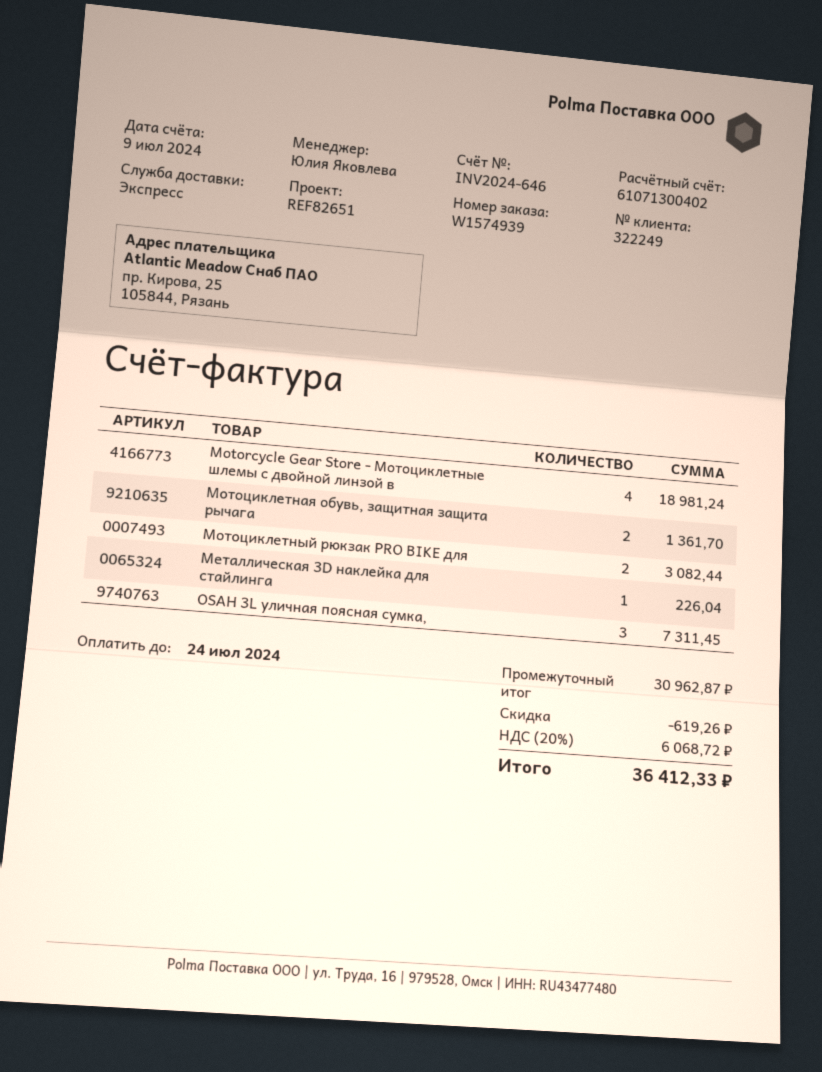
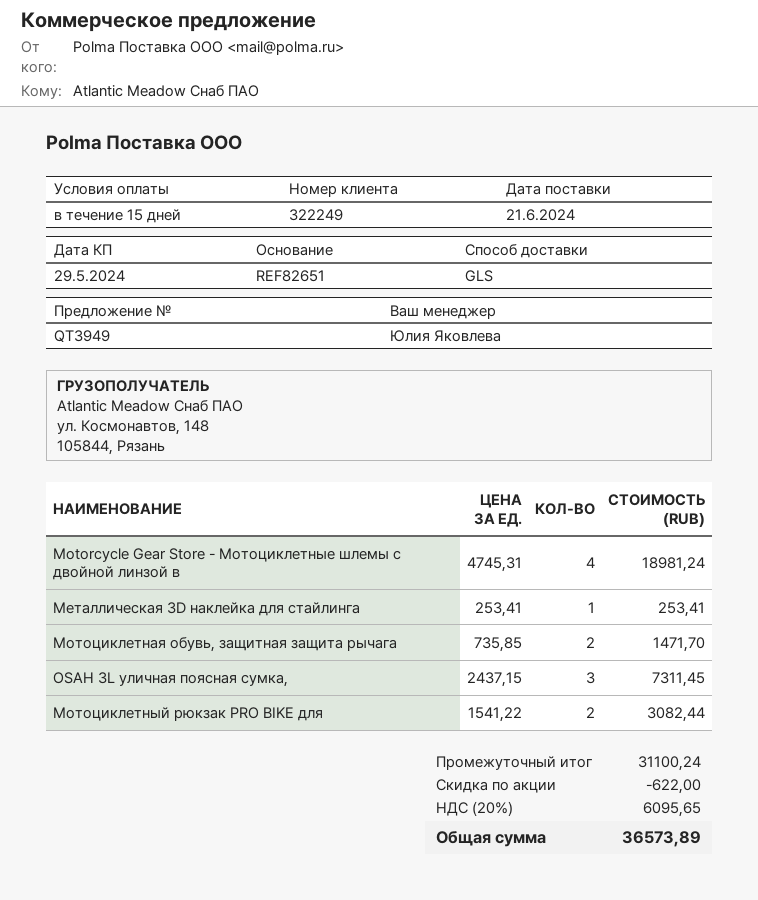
shipping method: express -> GLS
Мотоциклетная обувь, защитная защита рычага: 2 for 1361.70 -> 2 for 1471.70
Металлическая 3D наклейка для стайлинга: 1 for 226.04 -> 1 for 253.41
subtotal: 30962.87 -> 31100.24
discount: 619.26 -> 622.00
tax: 20% = 6068.72 -> 20% = 6095.65
total: 36412.33 -> 36573.89

